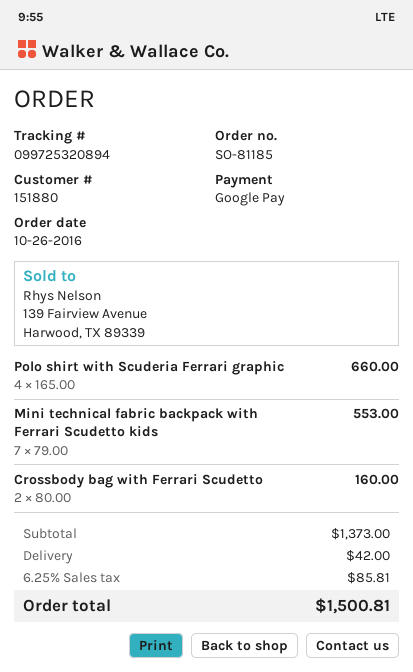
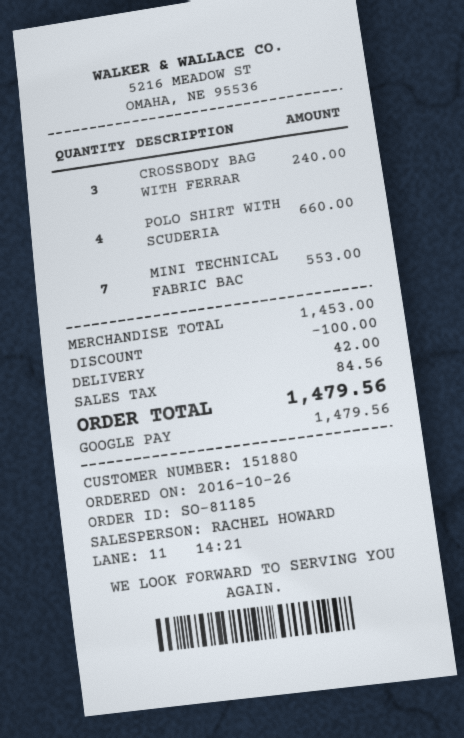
Crossbody bag with Ferrari Scudetto: 2 for 160.00 -> 3 for 240.00
subtotal: 1373.00 -> 1453.00
discount: none -> 100.00
tax: 85.81 -> 84.56
total: 1500.81 -> 1479.56

